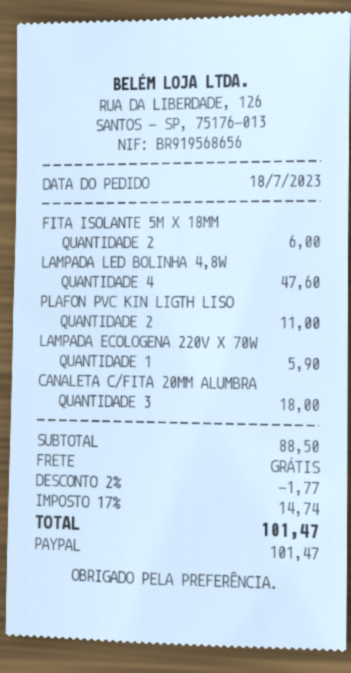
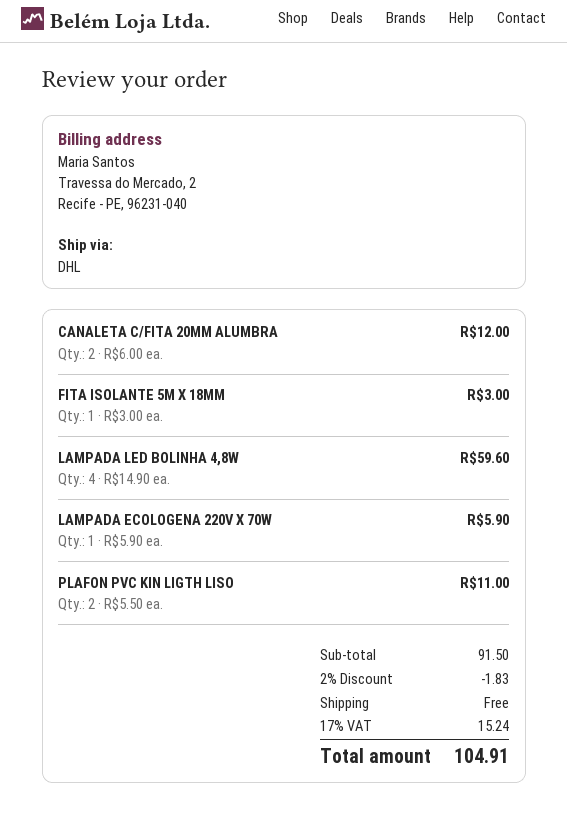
FITA ISOLANTE 5M X 18MM: 2 for 6.00 -> 1 for 3.00
LAMPADA LED BOLINHA 4,8W: 4 for 47.60 -> 4 for 59.60
CANALETA C/FITA 20MM ALUMBRA: 3 for 18.00 -> 2 for 12.00
subtotal: 88.50 -> 91.50
discount: 2% = 1.77 -> 2% = 1.83
tax: 17% = 14.74 -> 17% = 15.24
total: 101.47 -> 104.91

